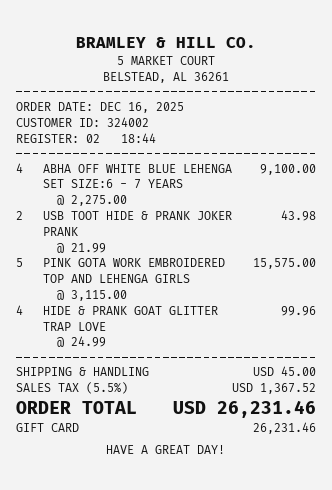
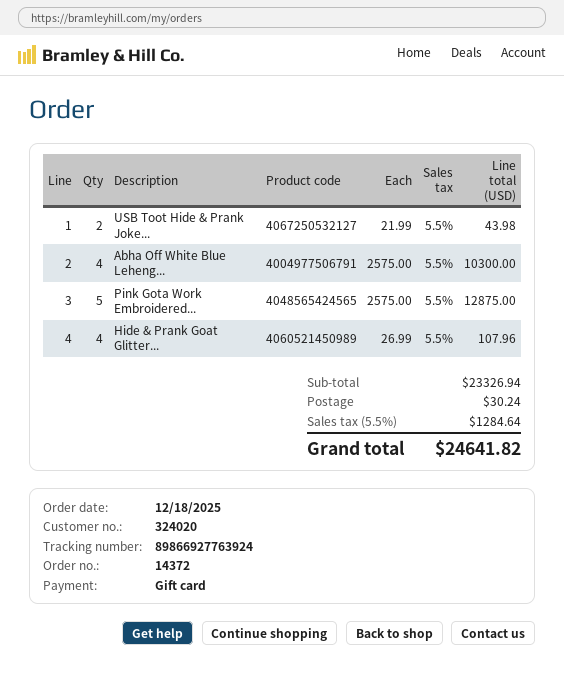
order date: 2025-12-16 -> 2025-12-18
customer number: 324002 -> 324020
ABHA OFF WHITE BLUE LEHENGA SET SIZE:6 - 7 YEARS: 4 x 2275.00 = 9100.00 -> 4 x 2575.00 = 10300.00
PINK GOTA WORK EMBROIDERED TOP AND LEHENGA GIRLS: 5 x 3115.00 = 15575.00 -> 5 x 2575.00 = 12875.00
HIDE & PRANK GOAT GLITTER TRAP LOVE: 4 x 24.99 = 99.96 -> 4 x 26.99 = 107.96
shipping: 45.00 -> 30.24
tax: 5.5% = 1367.52 -> 5.5% = 1284.64
total: 26231.46 -> 24641.82

